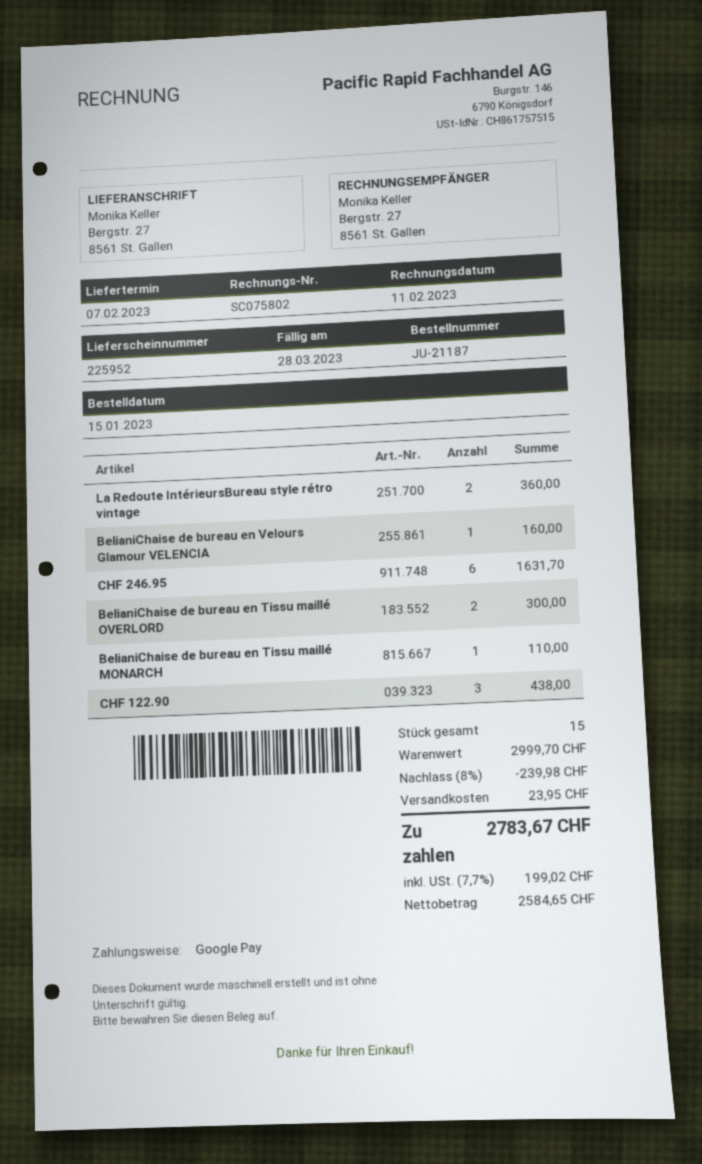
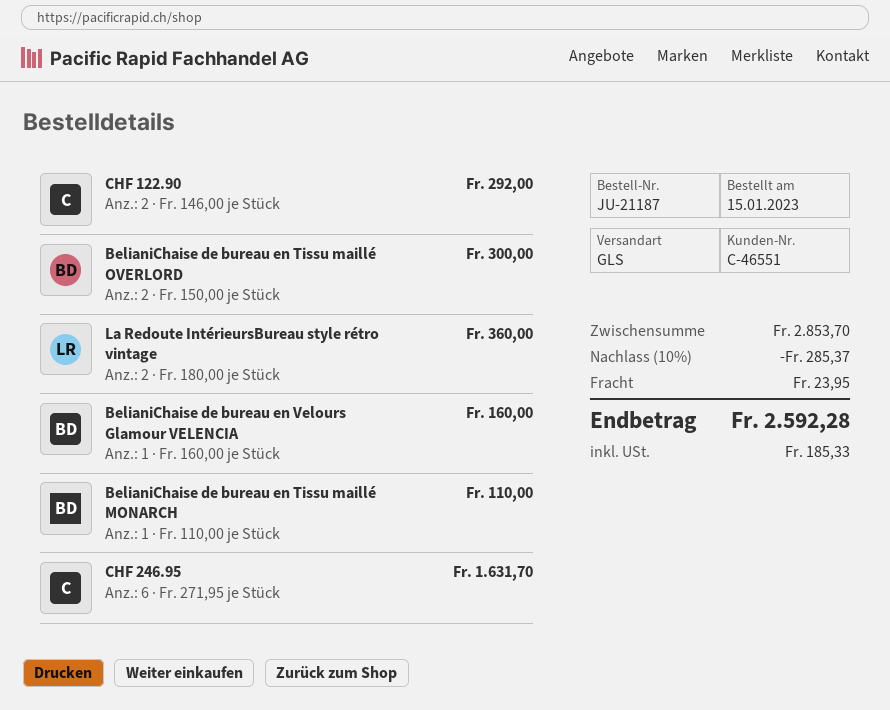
CHF 122.90: 3 for 438.00 -> 2 for 292.00
subtotal: 2999.70 -> 2853.70
discount: 8% = 239.98 -> 10% = 285.37
tax: 199.02 -> 185.33
total: 2783.67 -> 2592.28

